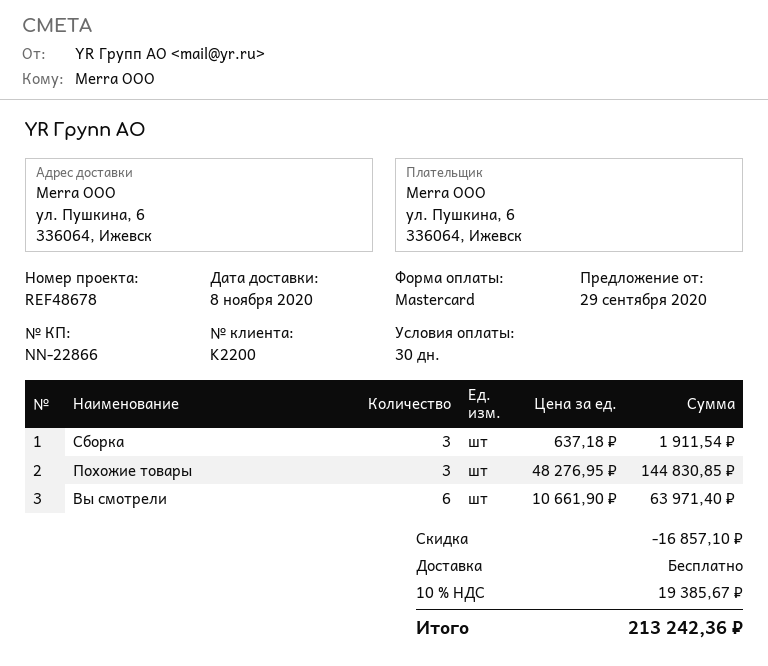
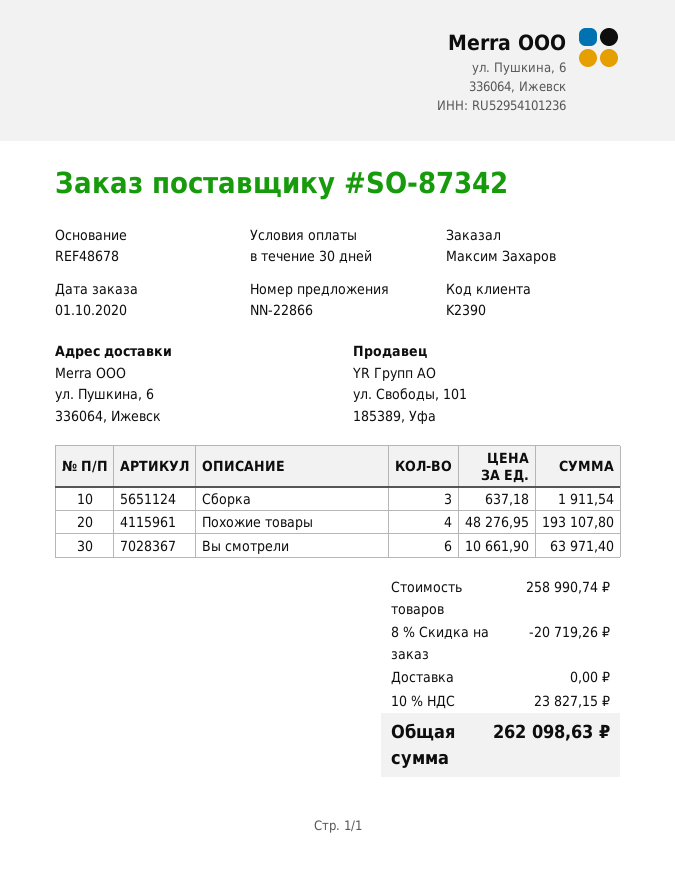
customer number: K2200 -> K2390
Похожие товары: 3 x 48276.95 = 144830.85 -> 4 x 48276.95 = 193107.80
discount: 16857.10 -> 20719.26
tax: 10% = 19385.67 -> 10% = 23827.15
total: 213242.36 -> 262098.63

